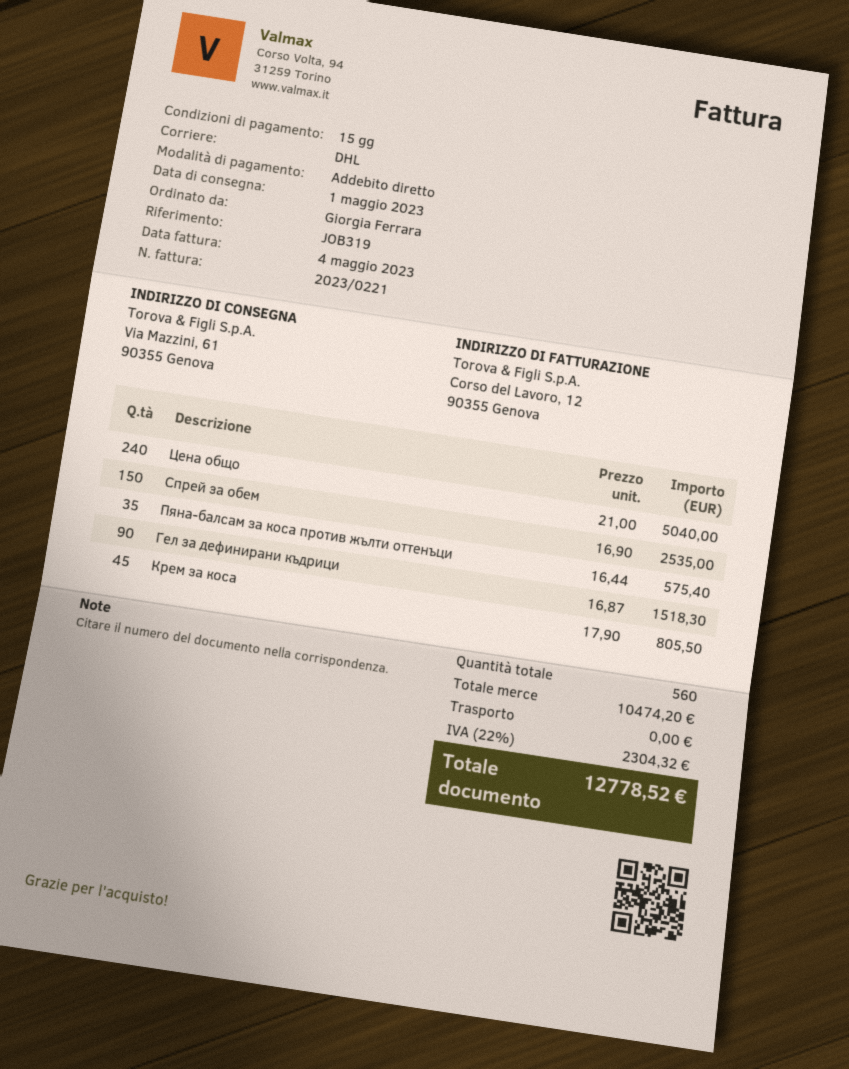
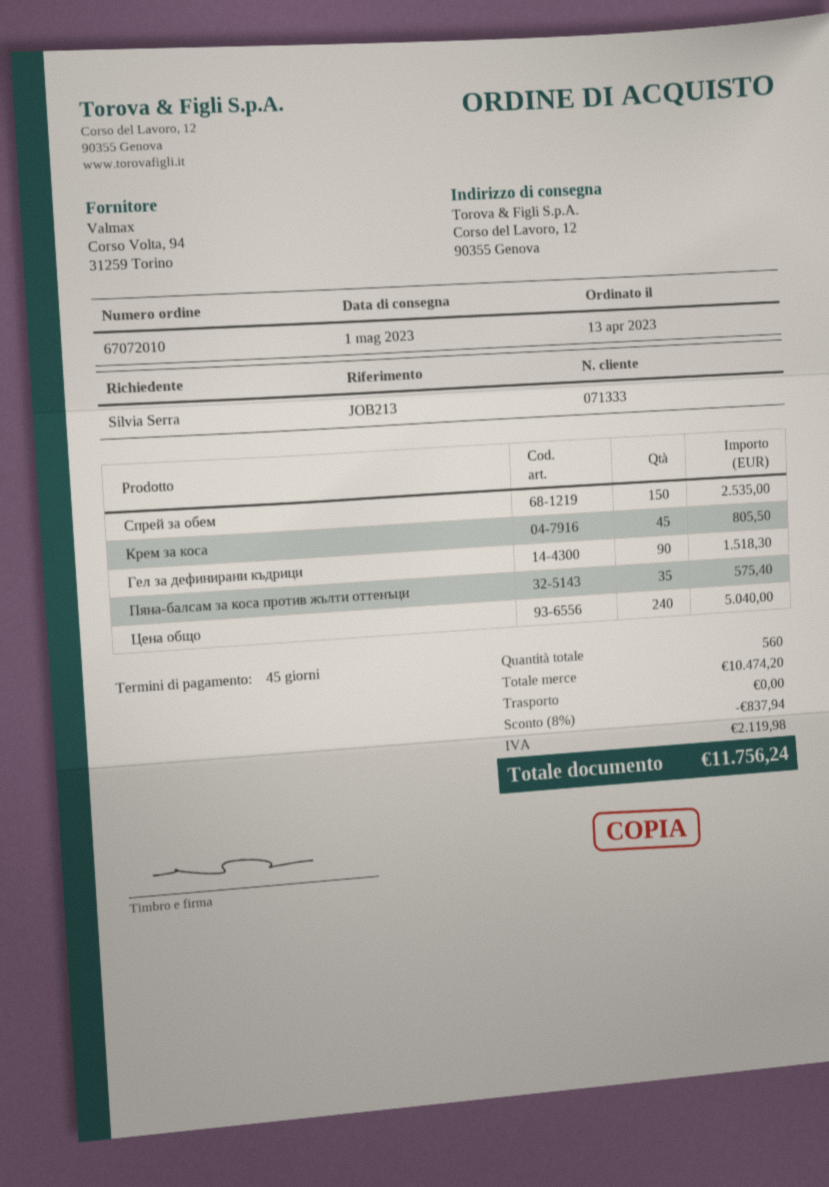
payment terms: 15 days -> 45 days
reference: JOB319 -> JOB213
ordered by: Giorgia Ferrara -> Silvia Serra
ship to: Via Mazzini, 61, 90355 Genova -> Corso del Lavoro, 12, 90355 Genova
discount: none -> 8% = 837.94
tax: 2304.32 -> 2119.98
total: 12778.52 -> 11756.24

